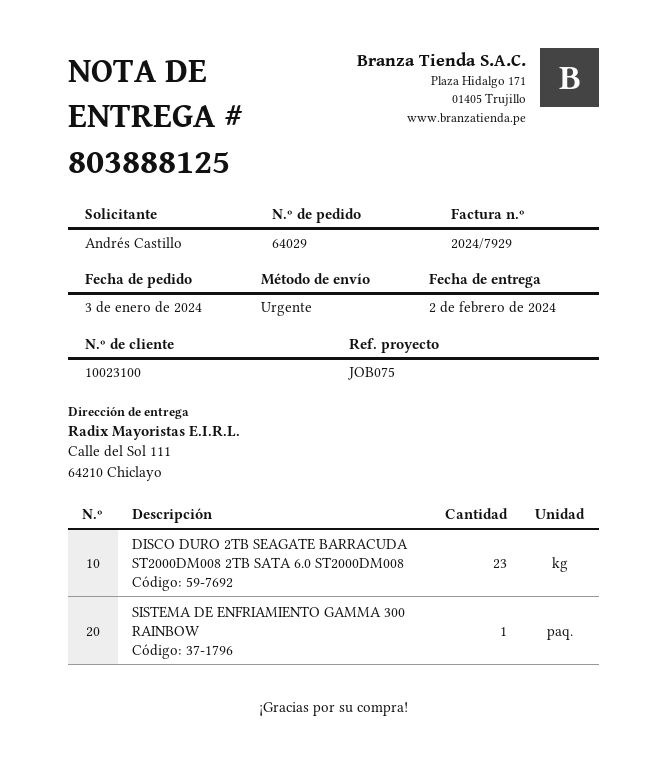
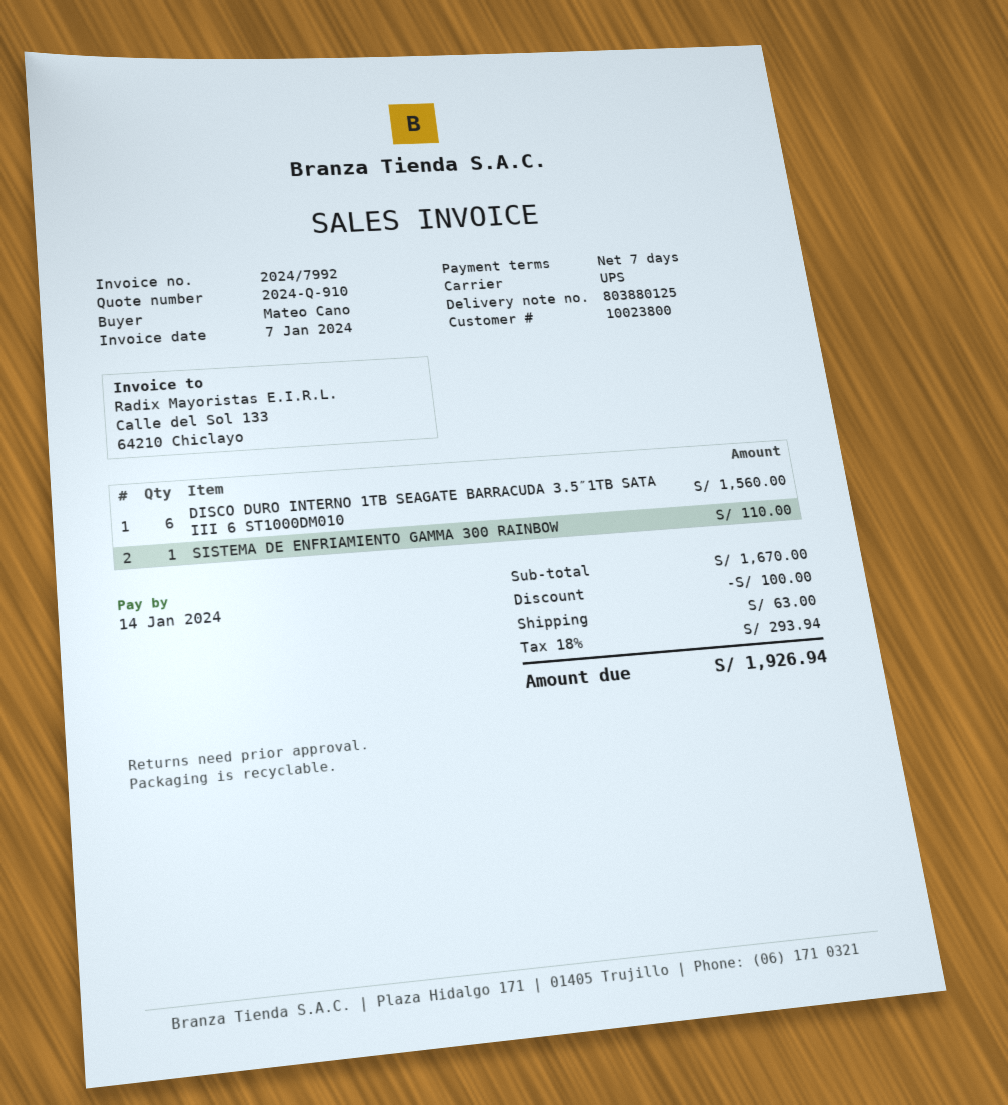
delivery note number: 803888125 -> 803880125
invoice number: 2024/7929 -> 2024/7992
customer number: 10023100 -> 10023800
ordered by: Andrés Castillo -> Mateo Cano
shipping method: express -> UPS
DISCO DURO 2TB SEAGATE BARRACUDA ST2000DM008 2TB SATA 6.0 ST2000DM008: 23 -> none
DISCO DURO INTERNO 1TB SEAGATE BARRACUDA 3.5″1TB SATA III 6 ST1000DM010: none -> 6

